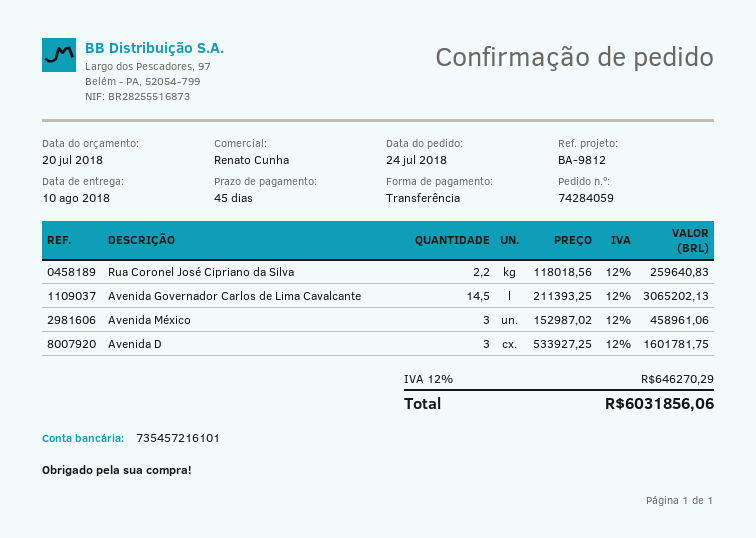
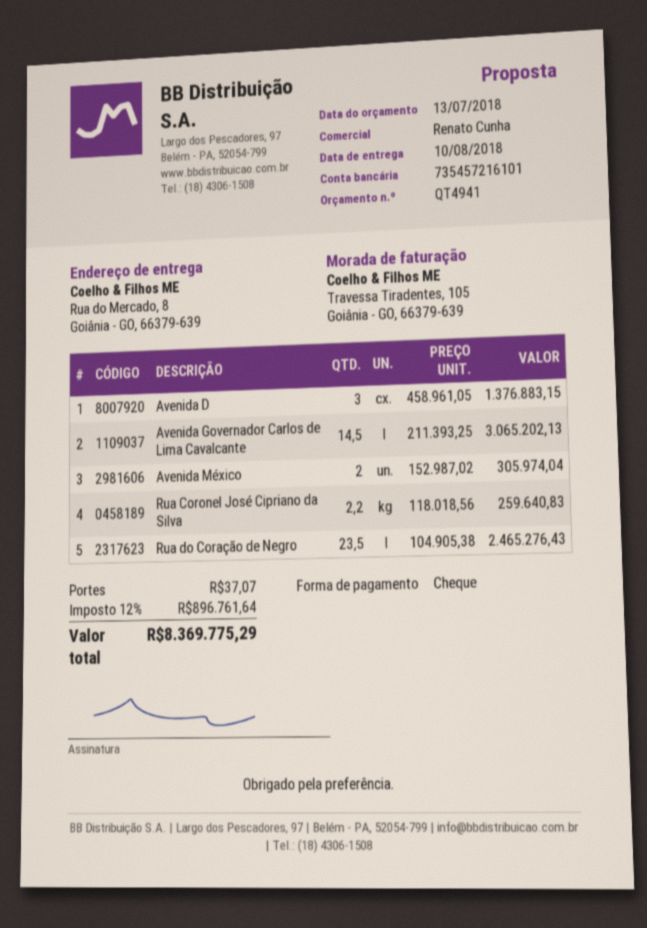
quote date: 2018-07-20 -> 2018-07-13
payment method: bank transfer -> cheque
Avenida México: 3 x 152987.02 = 458961.06 -> 2 x 152987.02 = 305974.04
Avenida D: 3 x 533927.25 = 1601781.75 -> 3 x 458961.05 = 1376883.15
Rua do Coração de Negro: none -> 23.5 x 104905.38 = 2465276.43
shipping: none -> 37.07
tax: 12% = 646270.29 -> 12% = 896761.64
total: 6031856.06 -> 8369775.29

